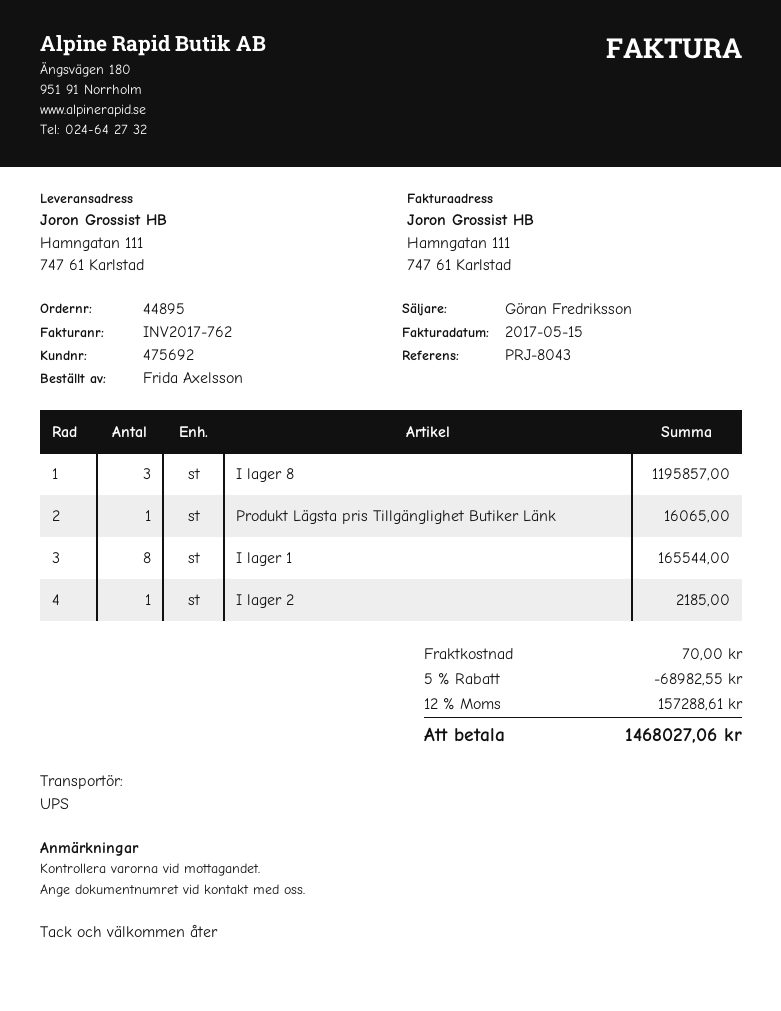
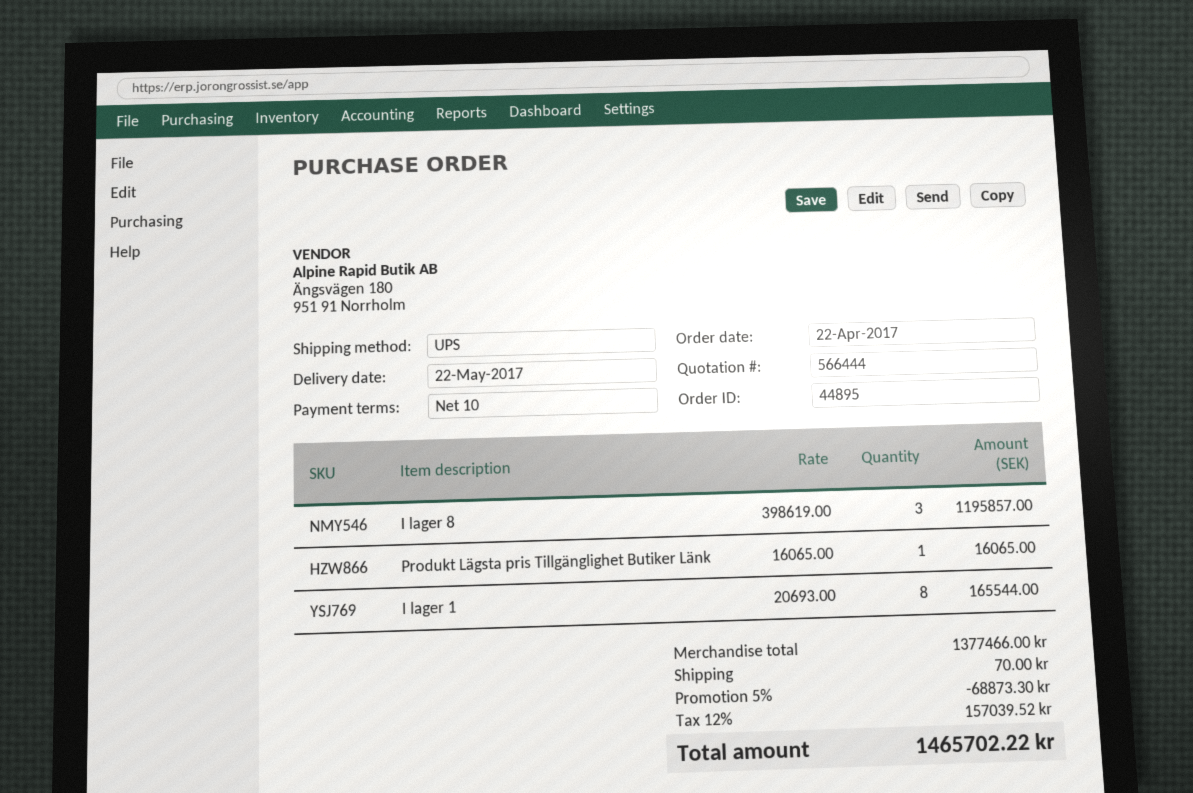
I lager 2: 1 for 2185.00 -> none
discount: 5% = 68982.55 -> 5% = 68873.30
tax: 12% = 157288.61 -> 12% = 157039.52
total: 1468027.06 -> 1465702.22

